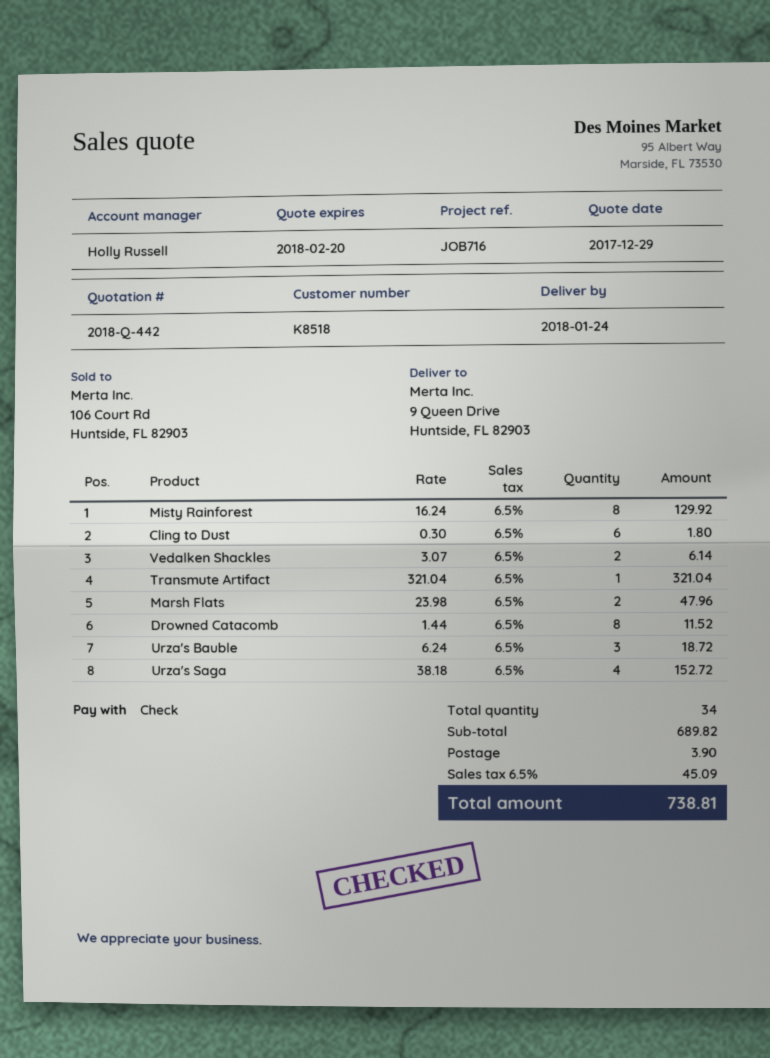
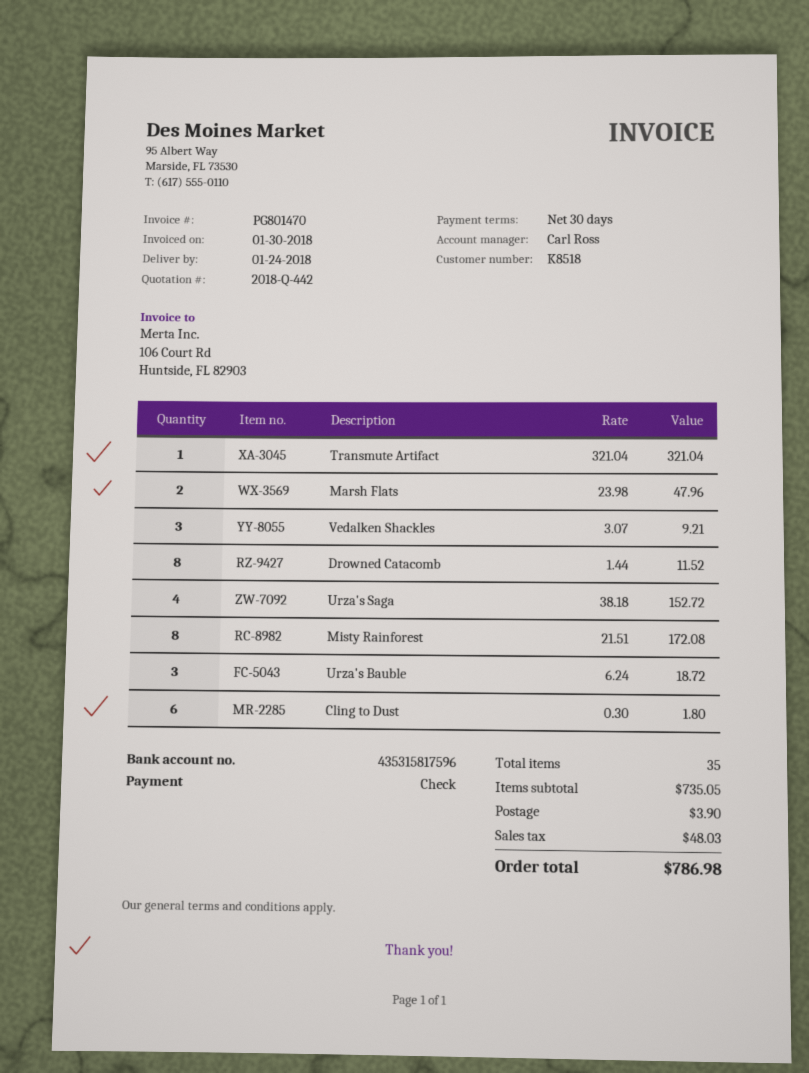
sales rep: Holly Russell -> Carl Ross
Misty Rainforest: 8 x 16.24 = 129.92 -> 8 x 21.51 = 172.08
Vedalken Shackles: 2 x 3.07 = 6.14 -> 3 x 3.07 = 9.21
total quantity: 34 -> 35
subtotal: 689.82 -> 735.05
tax: 45.09 -> 48.03
total: 738.81 -> 786.98

